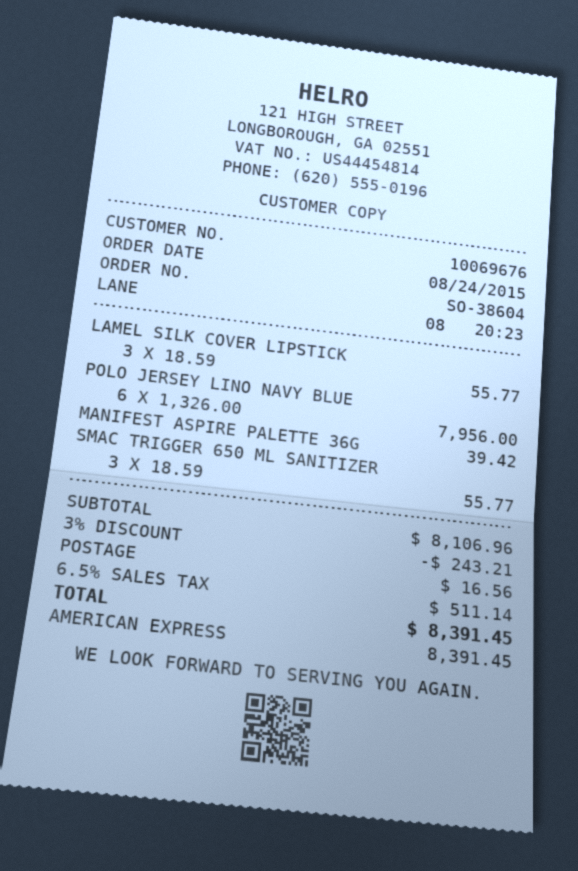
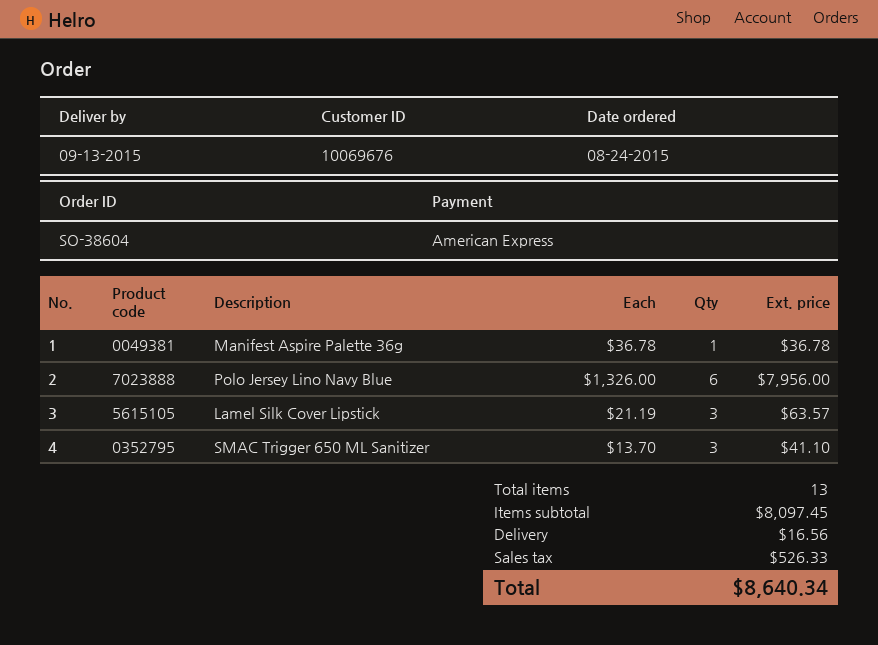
LAMEL SILK COVER LIPSTICK: 3 x 18.59 = 55.77 -> 3 x 21.19 = 63.57
MANIFEST ASPIRE PALETTE 36G: 1 x 39.42 = 39.42 -> 1 x 36.78 = 36.78
SMAC TRIGGER 650 ML SANITIZER: 3 x 18.59 = 55.77 -> 3 x 13.70 = 41.10
subtotal: 8106.96 -> 8097.45
discount: 3% = 243.21 -> none
tax: 511.14 -> 526.33
total: 8391.45 -> 8640.34

